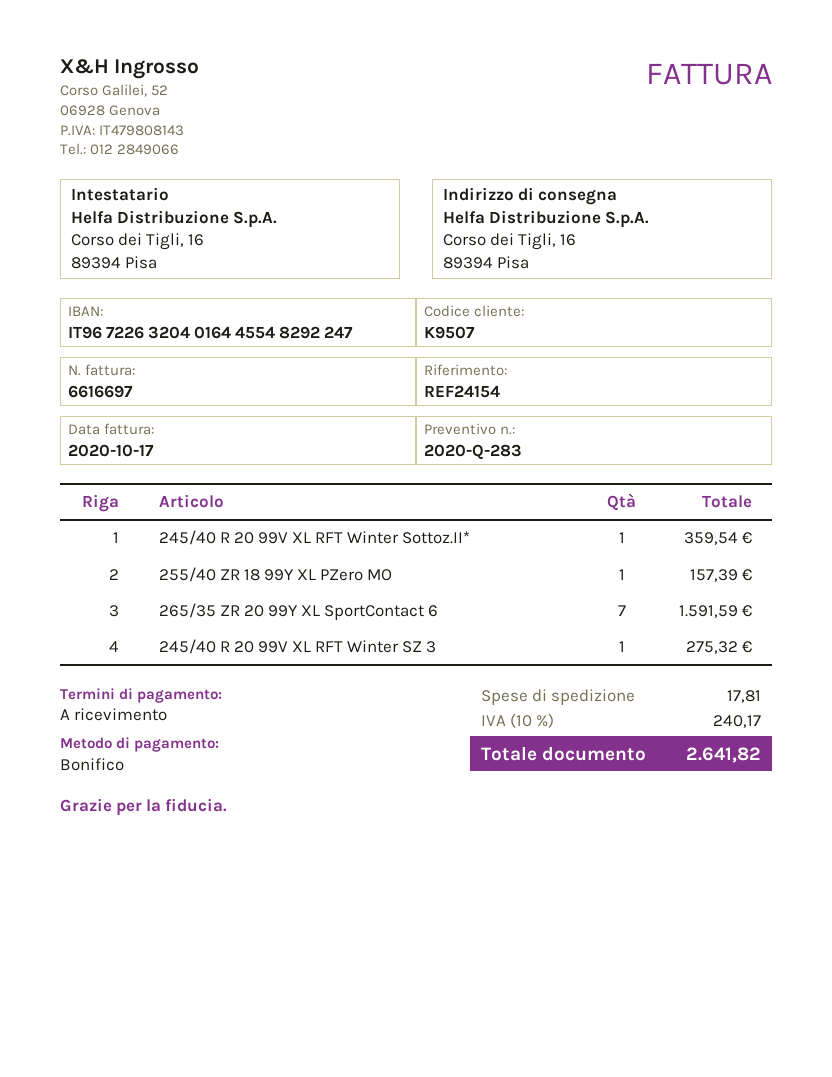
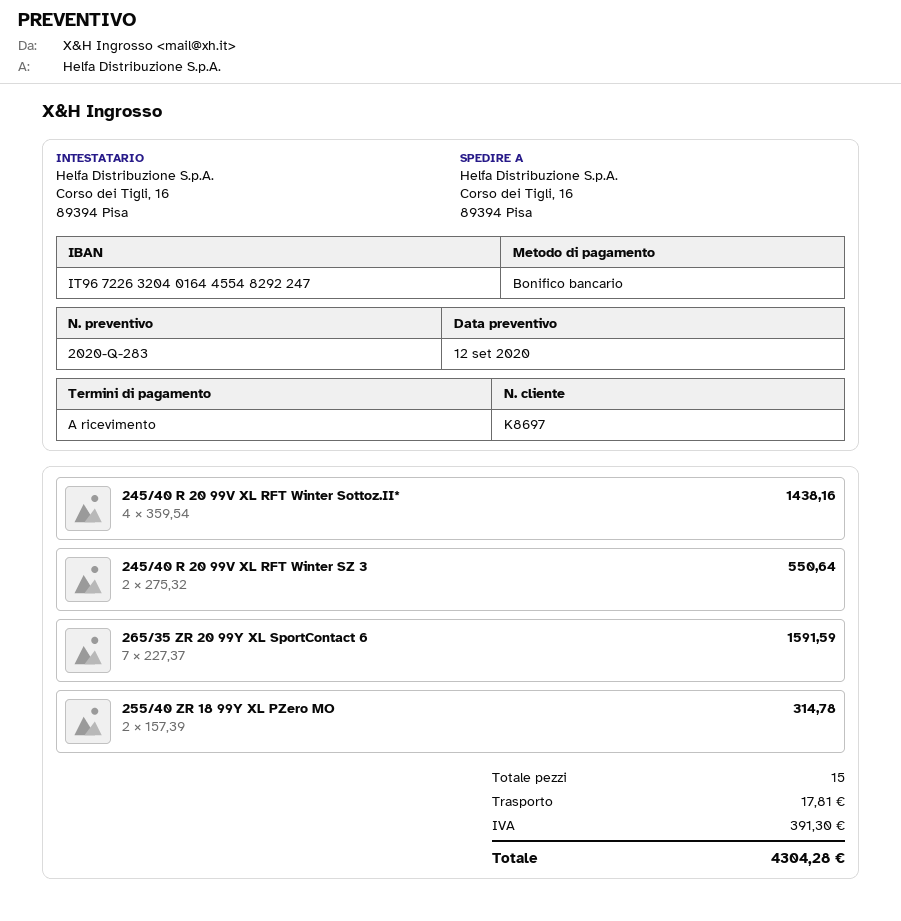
customer number: K9507 -> K8697
245/40 R 20 99V XL RFT Winter Sottoz.II*: 1 for 359.54 -> 4 for 1438.16
255/40 ZR 18 99Y XL PZero MO: 1 for 157.39 -> 2 for 314.78
245/40 R 20 99V XL RFT Winter SZ 3: 1 for 275.32 -> 2 for 550.64
tax: 240.17 -> 391.30
total: 2641.82 -> 4304.28

